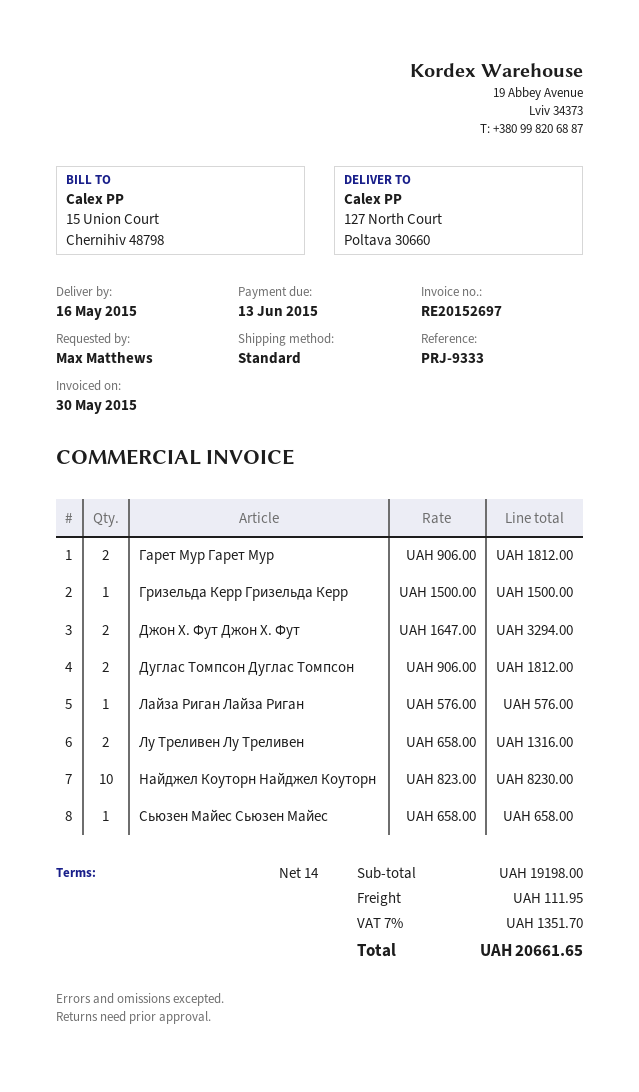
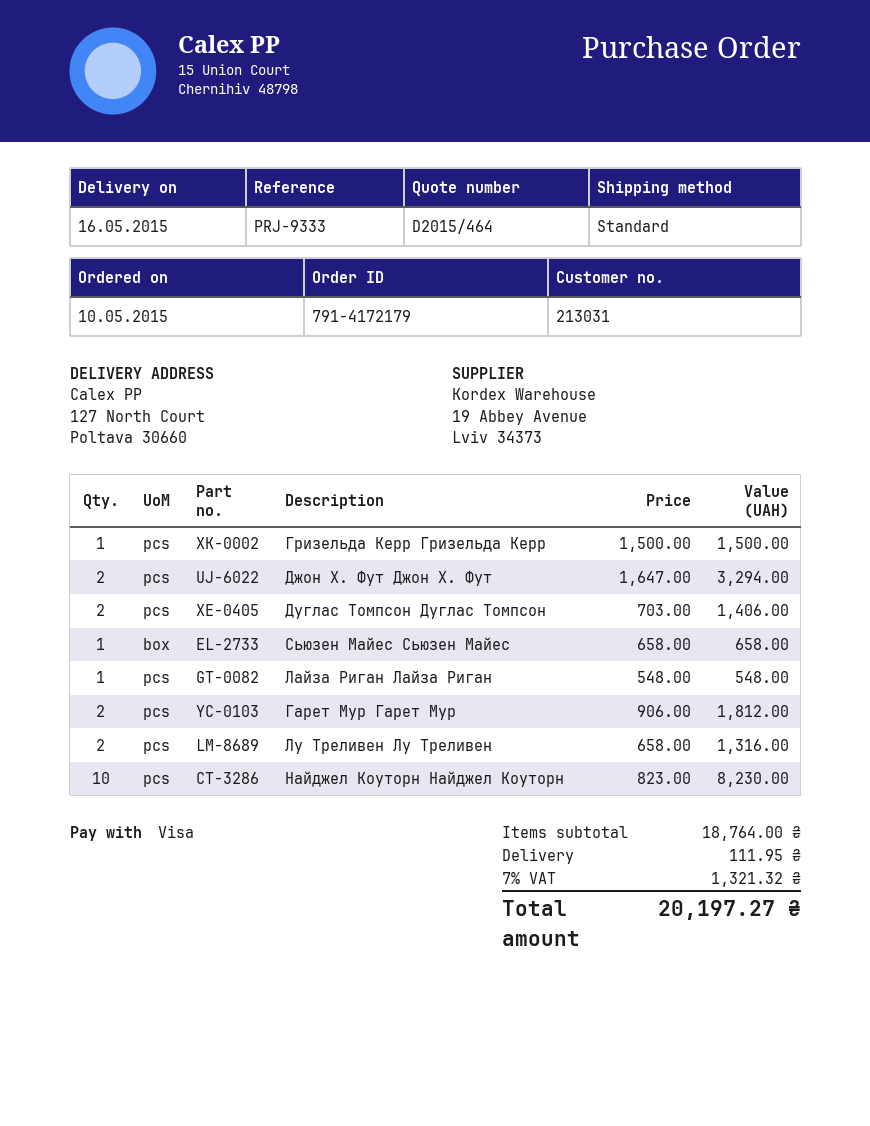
Дуглас Томпсон Дуглас Томпсон: 2 x 906.00 = 1812.00 -> 2 x 703.00 = 1406.00
Лайза Риган Лайза Риган: 1 x 576.00 = 576.00 -> 1 x 548.00 = 548.00
subtotal: 19198.00 -> 18764.00
tax: 7% = 1351.70 -> 7% = 1321.32
total: 20661.65 -> 20197.27

